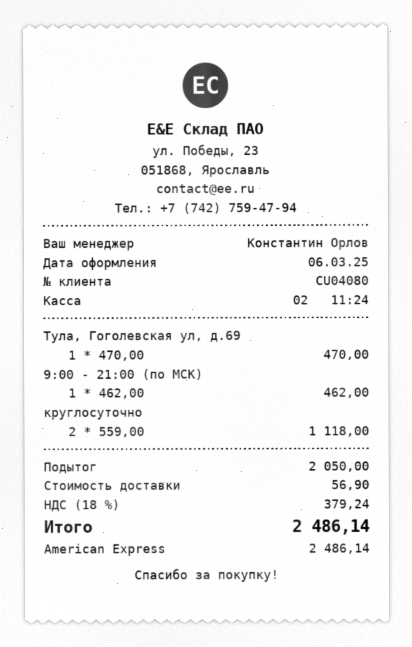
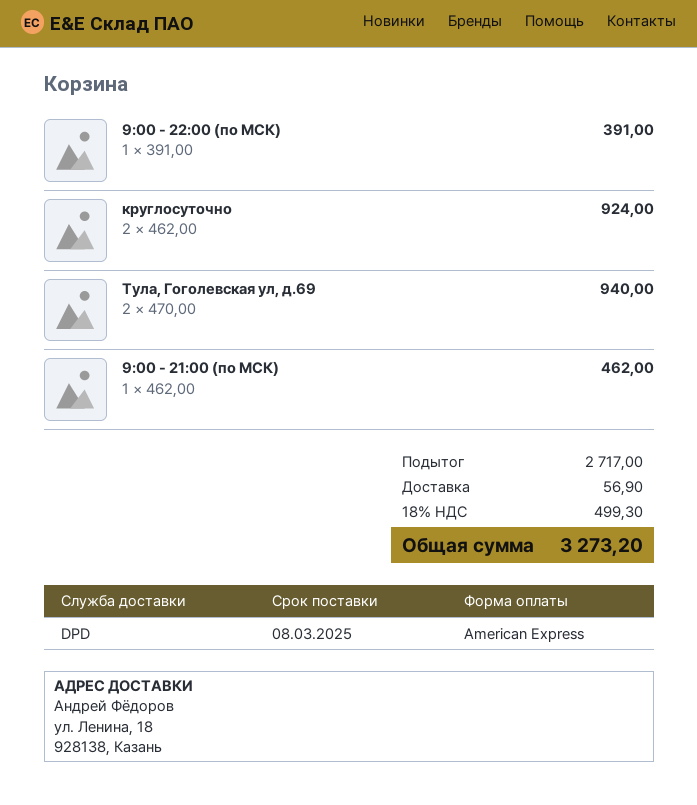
Тула, Гоголевская ул, д.69: 1 x 470.00 = 470.00 -> 2 x 470.00 = 940.00
круглосуточно: 2 x 559.00 = 1118.00 -> 2 x 462.00 = 924.00
9:00 - 22:00 (по МСК): none -> 1 x 391.00 = 391.00
subtotal: 2050.00 -> 2717.00
tax: 18% = 379.24 -> 18% = 499.30
total: 2486.14 -> 3273.20

